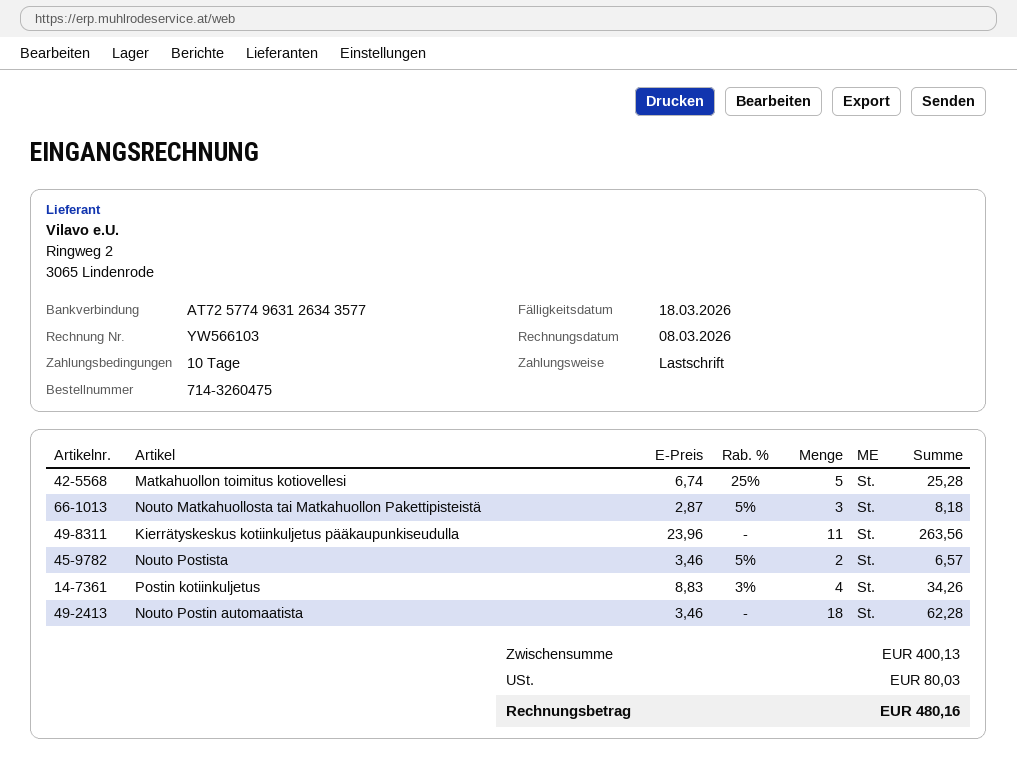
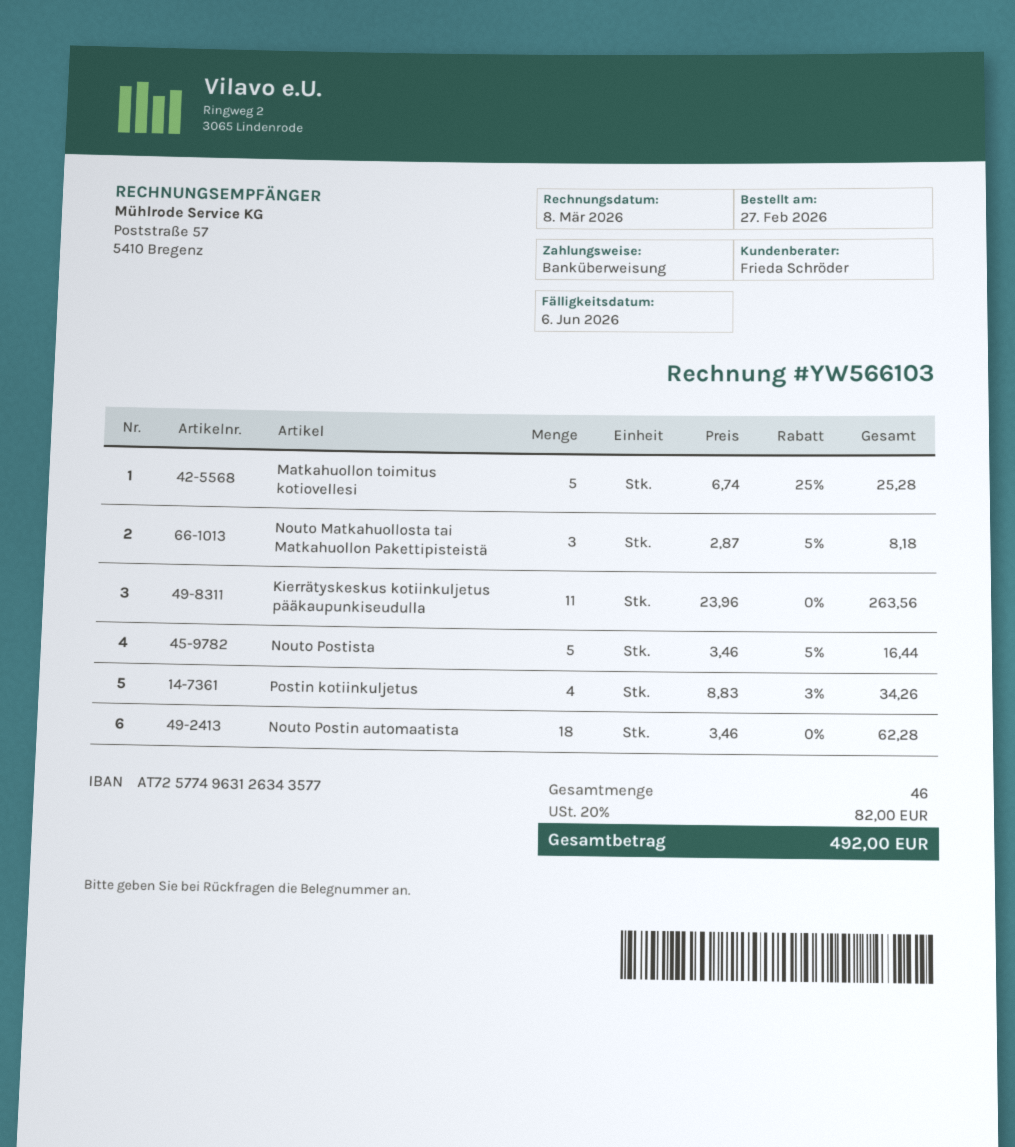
due date: 2026-03-18 -> 2026-06-06
payment method: direct debit -> bank transfer
Nouto Postista: 2 x 3.46 - 5% = 6.57 -> 5 x 3.46 - 5% = 16.44
tax: 80.03 -> 82.00
total: 480.16 -> 492.00

